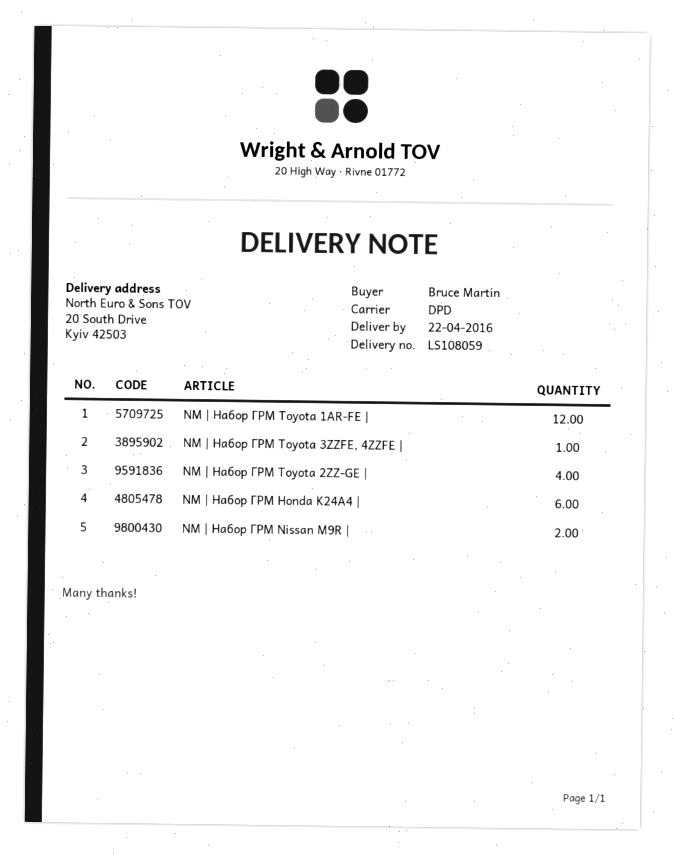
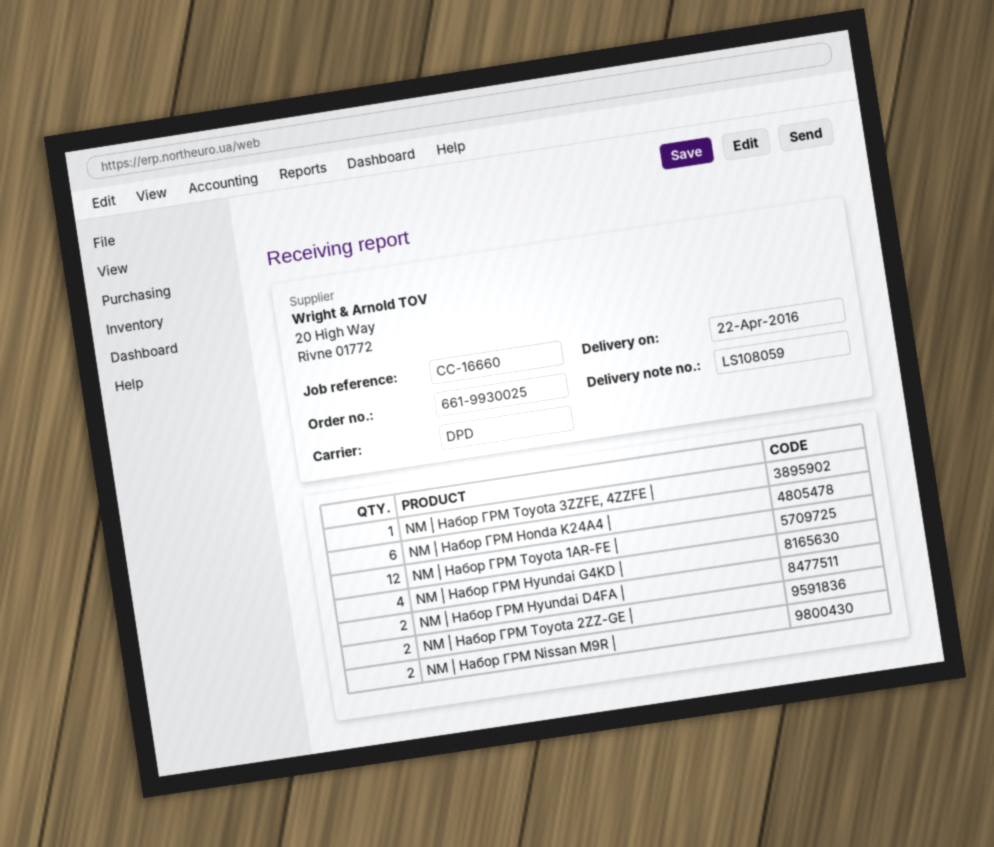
NM | Набор ГРМ Toyota 2ZZ-GE |: 4 -> 2
NM | Набор ГРМ Hyundai G4KD |: none -> 4
NM | Набор ГРМ Hyundai D4FA |: none -> 2

